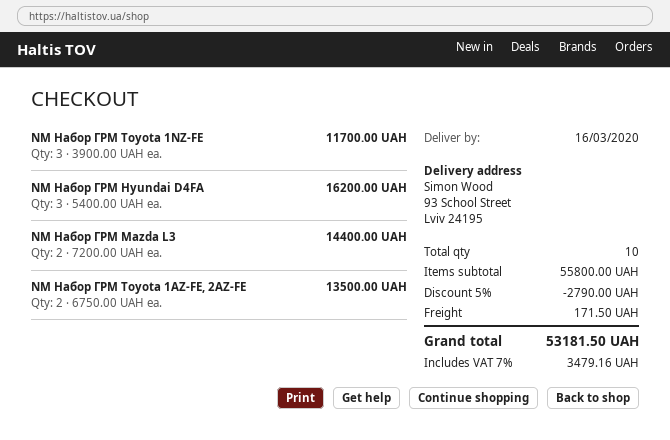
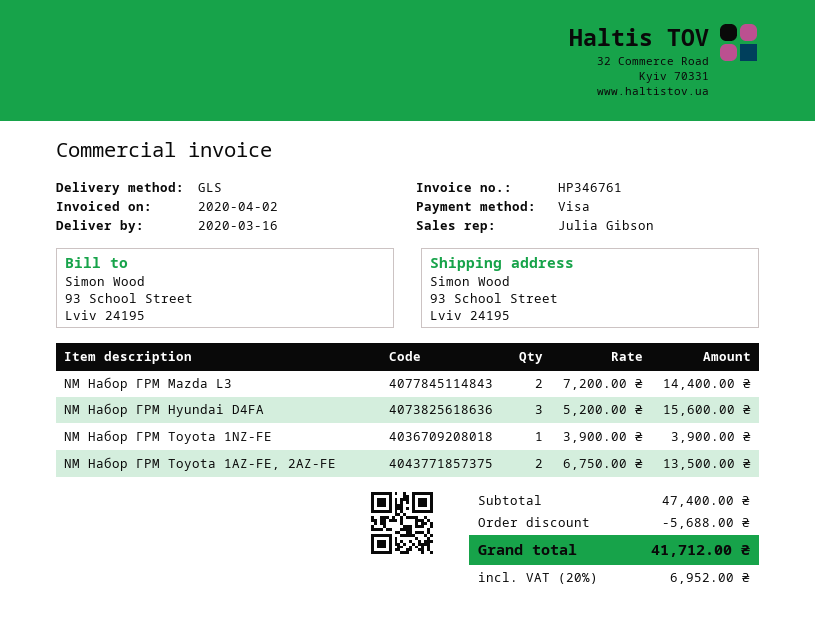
NM Набор ГРМ Toyota 1NZ-FE: 3 x 3900.00 = 11700.00 -> 1 x 3900.00 = 3900.00
NM Набор ГРМ Hyundai D4FA: 3 x 5400.00 = 16200.00 -> 3 x 5200.00 = 15600.00
subtotal: 55800.00 -> 47400.00
discount: 2790.00 -> 5688.00
shipping: 171.50 -> none
tax: 7% = 3479.16 -> 20% = 6952.00
total: 53181.50 -> 41712.00

